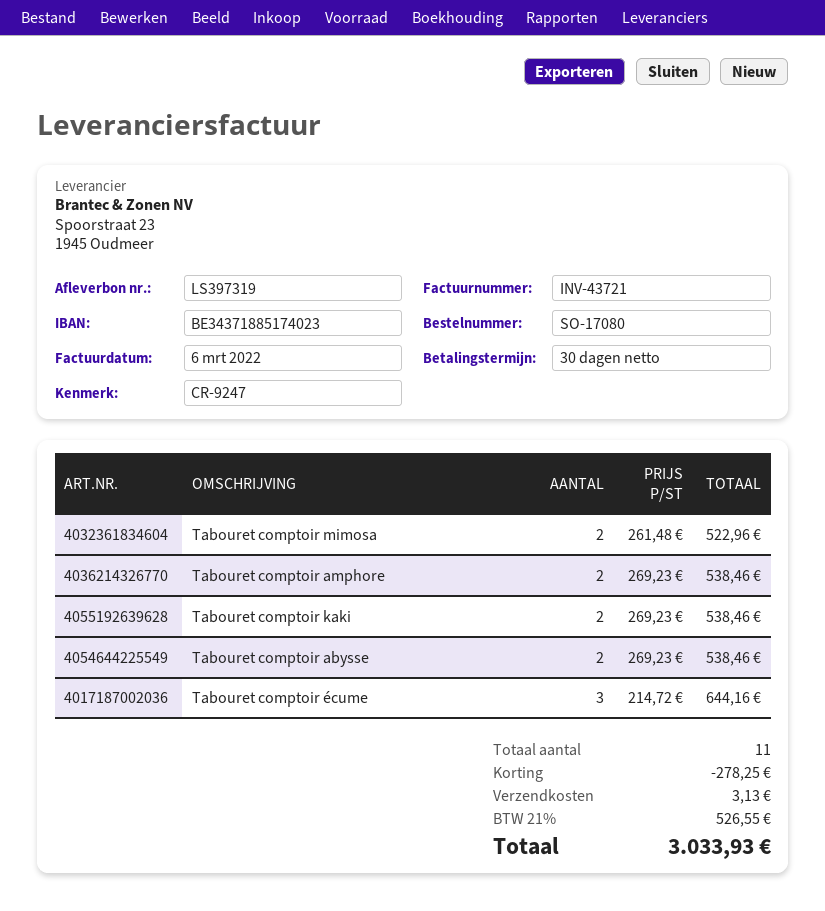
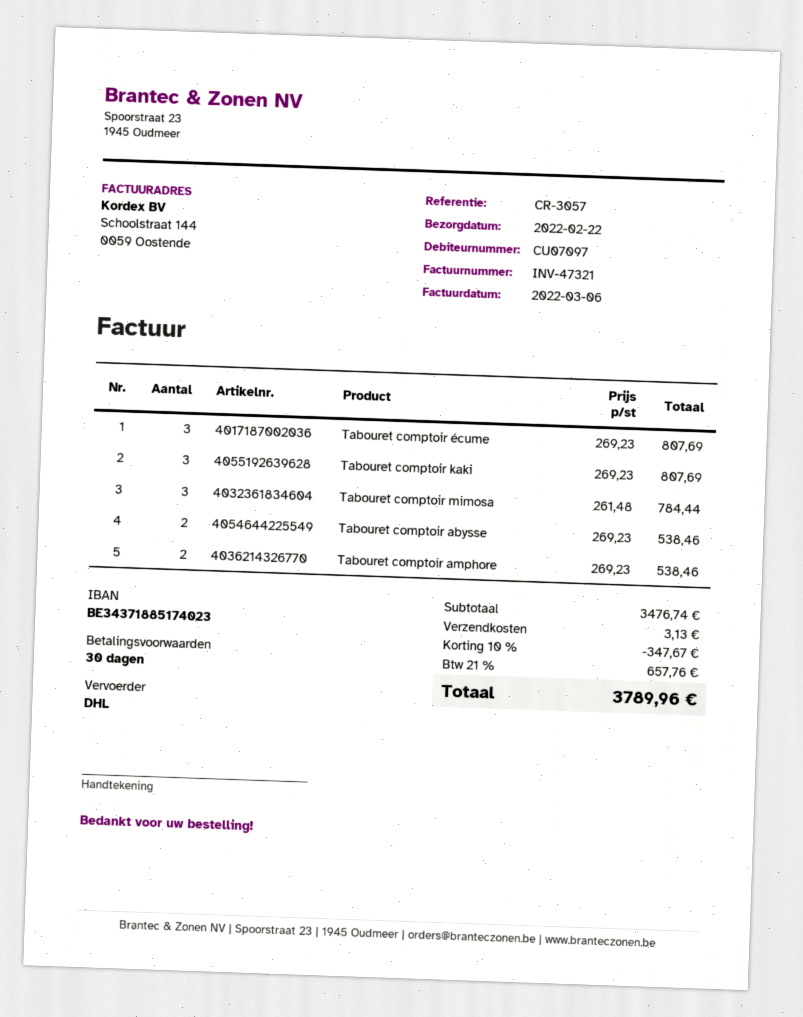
invoice number: INV-43721 -> INV-47321
reference: CR-9247 -> CR-3057
Tabouret comptoir mimosa: 2 x 261.48 = 522.96 -> 3 x 261.48 = 784.44
Tabouret comptoir kaki: 2 x 269.23 = 538.46 -> 3 x 269.23 = 807.69
Tabouret comptoir écume: 3 x 214.72 = 644.16 -> 3 x 269.23 = 807.69
discount: 278.25 -> 347.67
tax: 21% = 526.55 -> 21% = 657.76
total: 3033.93 -> 3789.96

